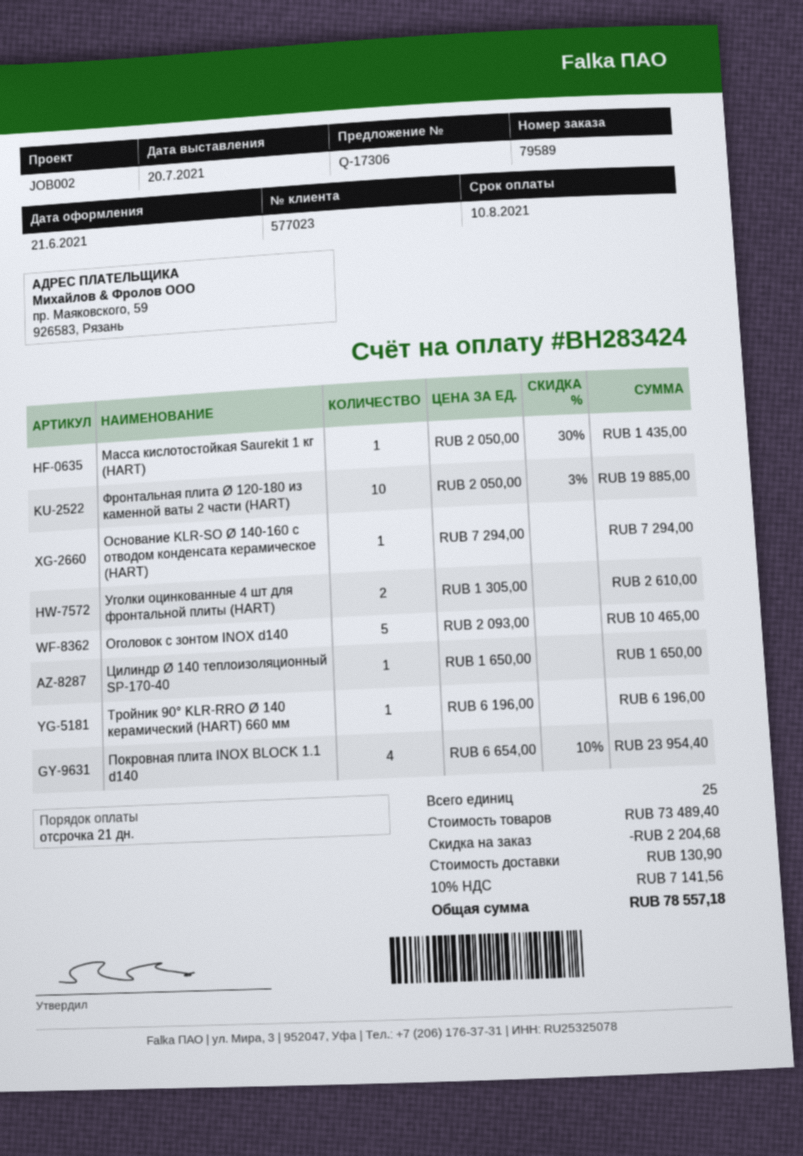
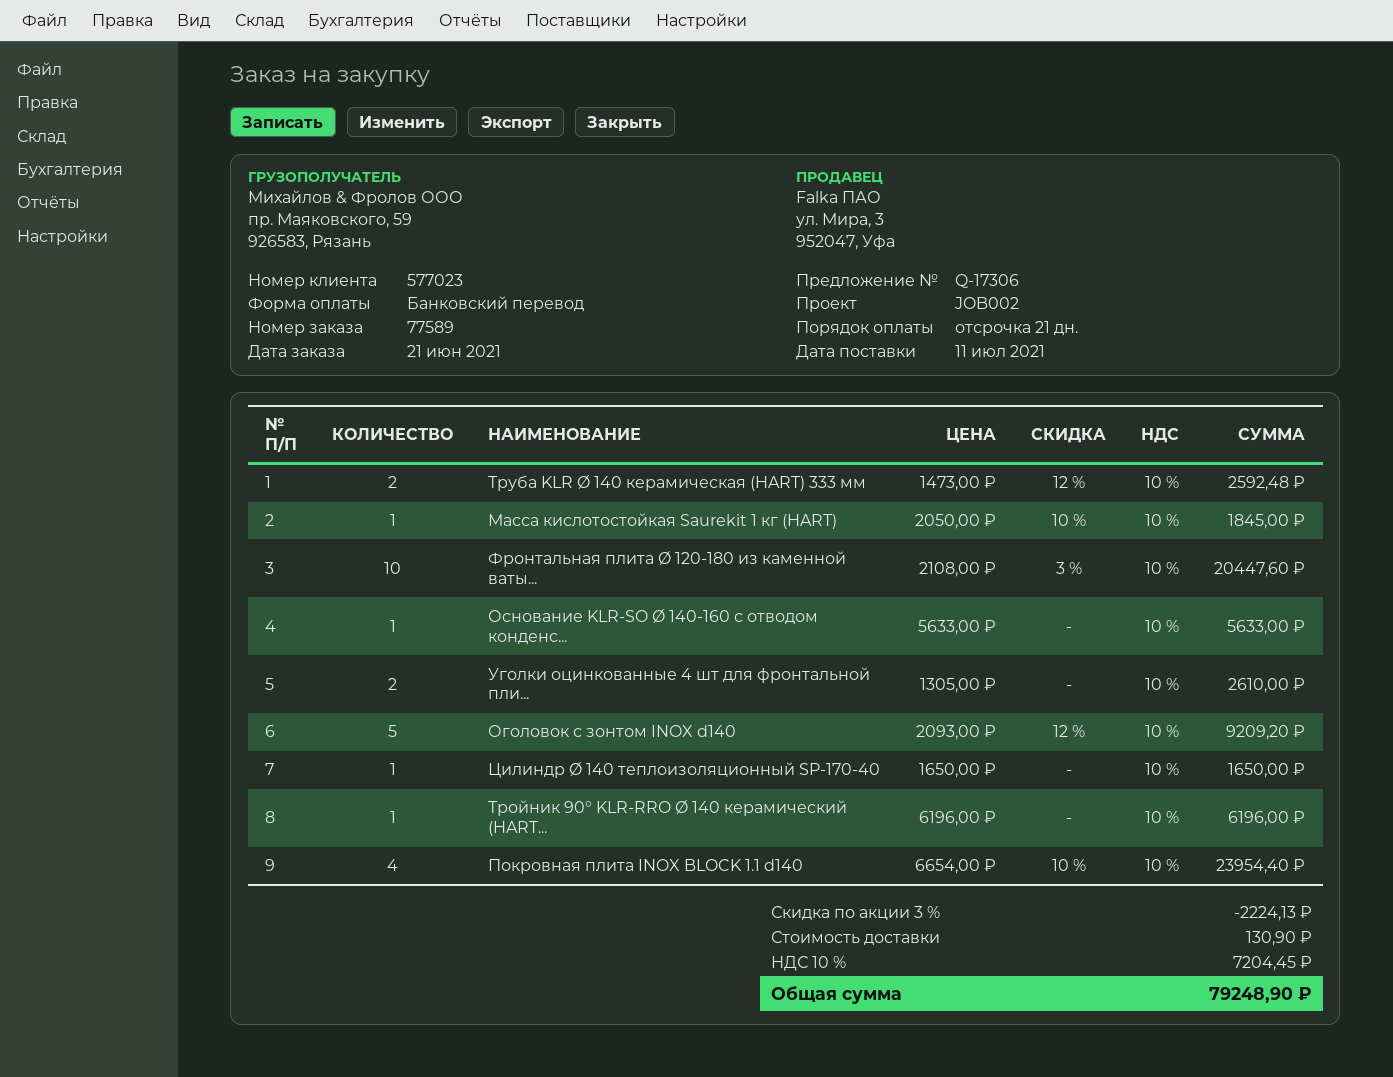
order number: 79589 -> 77589
Масса кислотостойкая Saurekit 1 кг (HART): 1 x 2050.00 - 30% = 1435.00 -> 1 x 2050.00 - 10% = 1845.00
Фронтальная плита Ø 120-180 из каменной ваты 2 части (HART): 10 x 2050.00 - 3% = 19885.00 -> 10 x 2108.00 - 3% = 20447.60
Основание KLR-SO Ø 140-160 с отводом конденсата керамическое (HART): 1 x 7294.00 = 7294.00 -> 1 x 5633.00 = 5633.00
Оголовок с зонтом INOX d140: 5 x 2093.00 = 10465.00 -> 5 x 2093.00 - 12% = 9209.20
Труба KLR Ø 140 керамическая (HART) 333 мм: none -> 2 x 1473.00 - 12% = 2592.48
discount: 2204.68 -> 2224.13
tax: 10% = 7141.56 -> 10% = 7204.45
total: 78557.18 -> 79248.90

